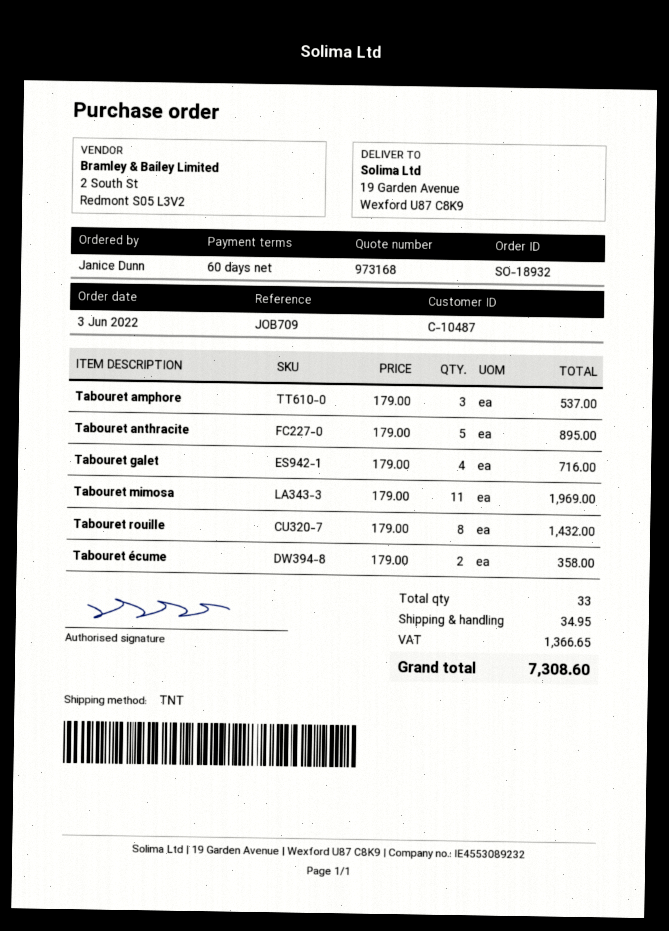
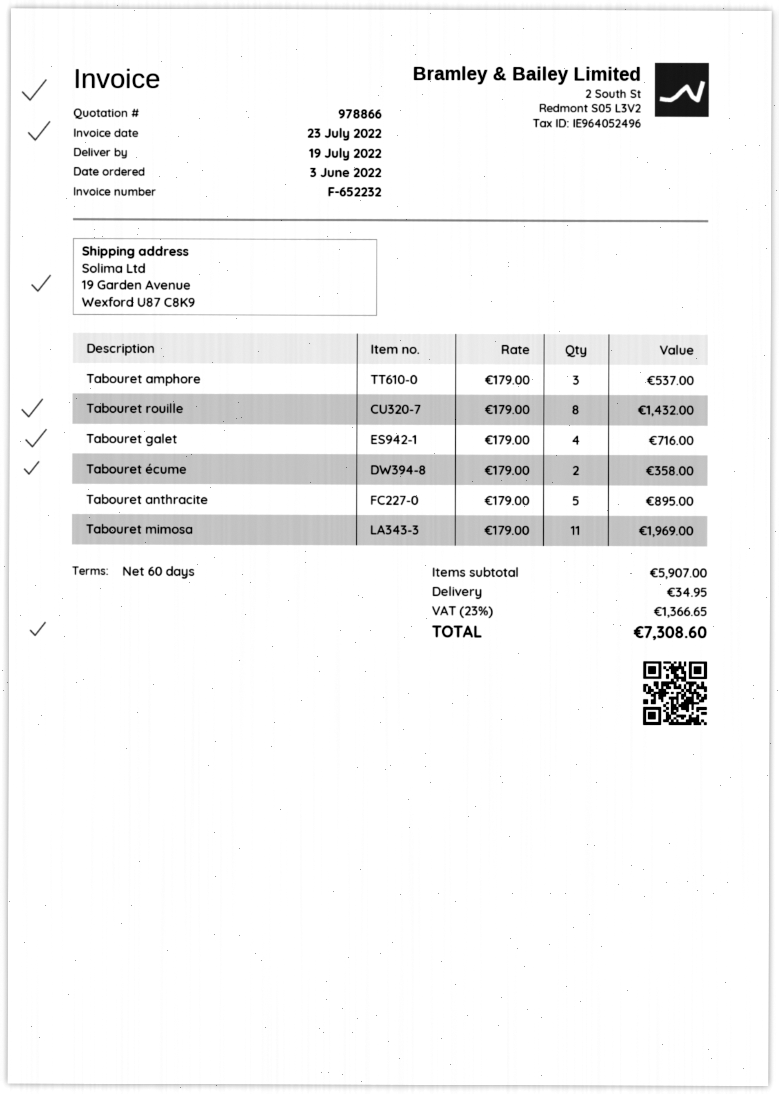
quote number: 973168 -> 978866

